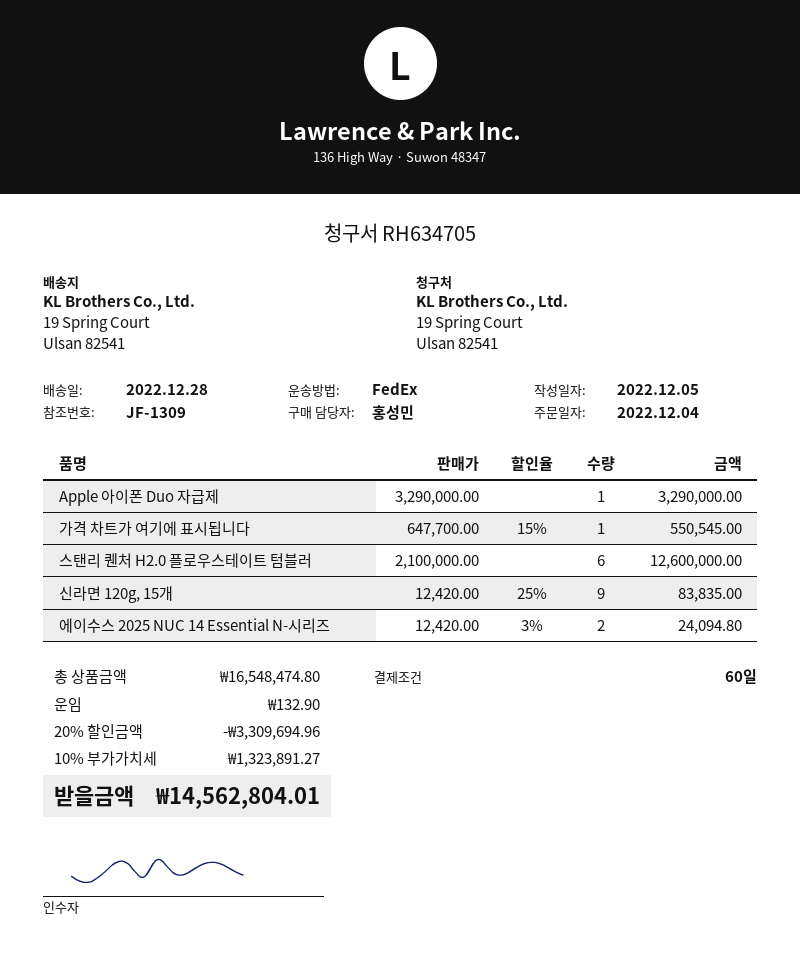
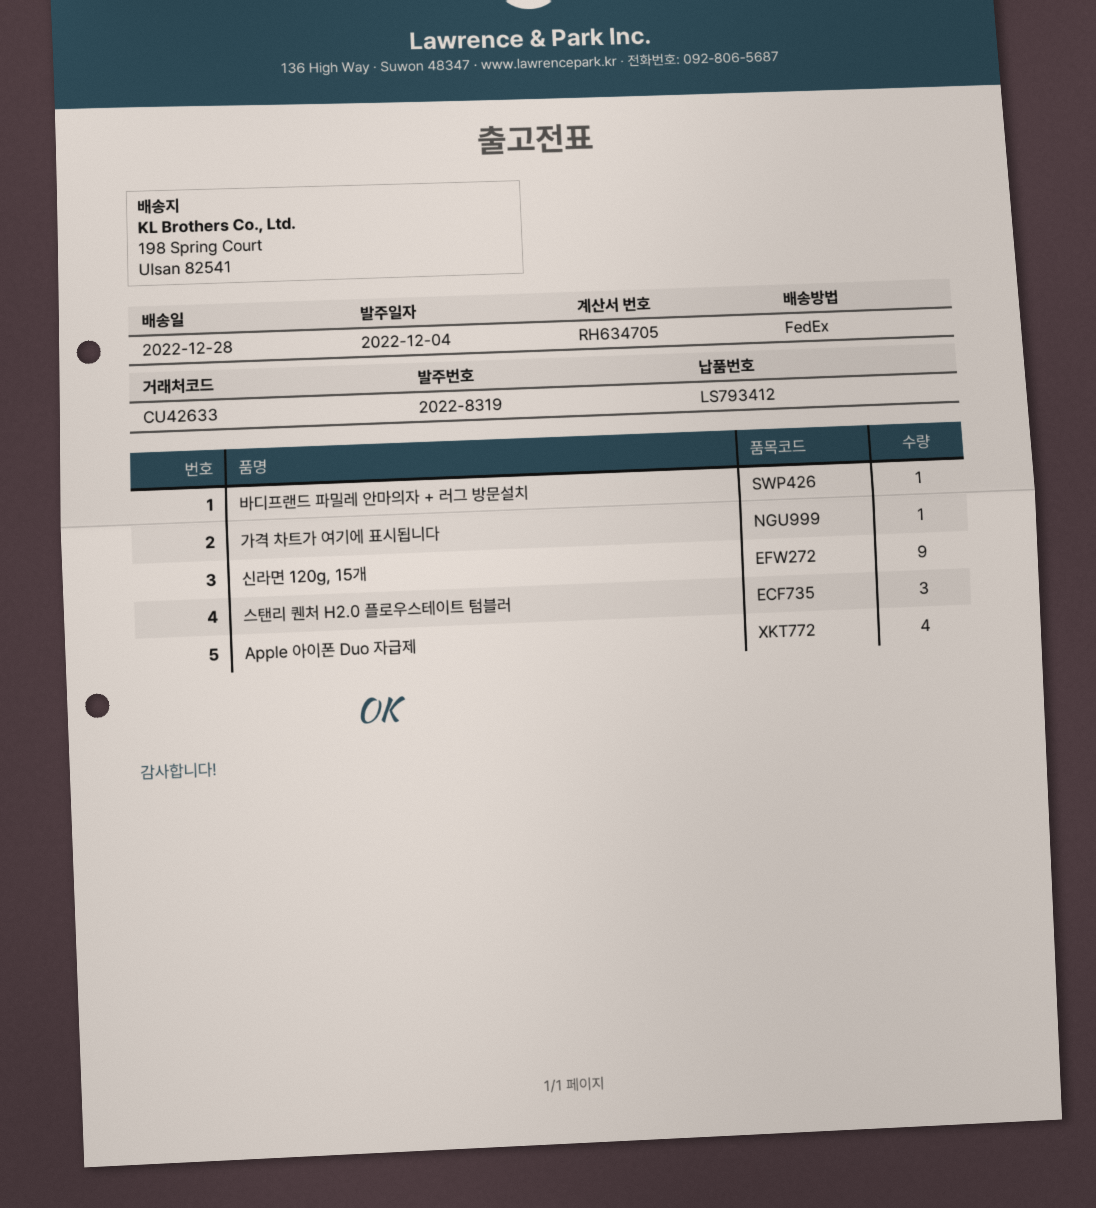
ship to: 19 Spring Court, Ulsan 82541 -> 198 Spring Court, Ulsan 82541
Apple 아이폰 Duo 자급제: 1 -> 4
스탠리 퀜처 H2.0 플로우스테이트 텀블러: 6 -> 3
에이수스 2025 NUC 14 Essential N-시리즈: 2 -> none
바디프랜드 파밀레 안마의자 + 러그 방문설치: none -> 1

